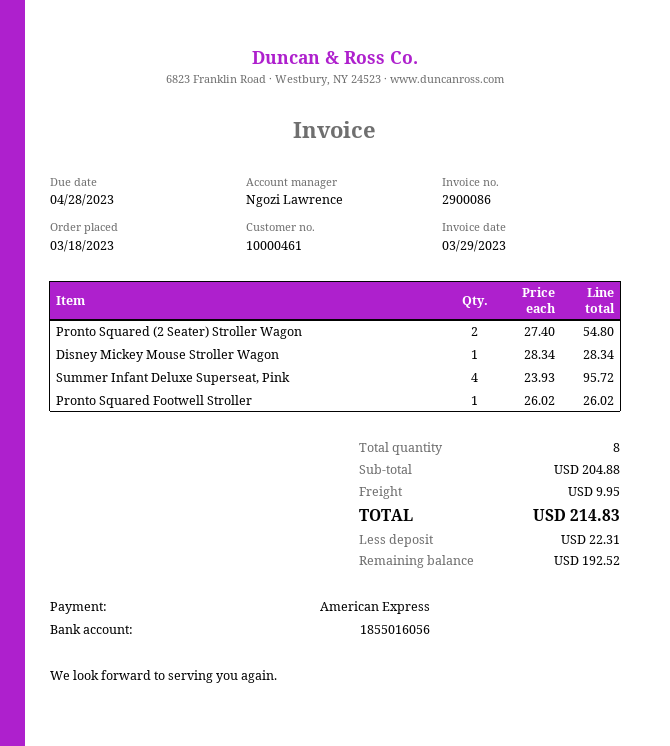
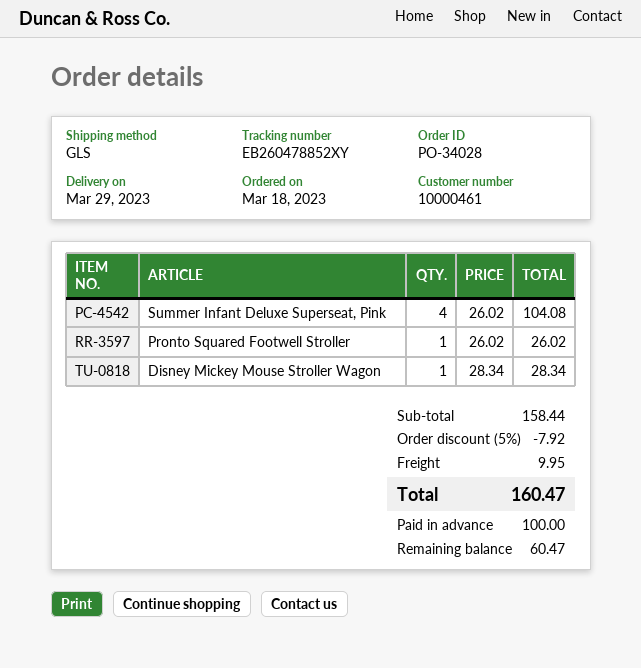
Pronto Squared (2 Seater) Stroller Wagon: 2 x 27.40 = 54.80 -> none
Summer Infant Deluxe Superseat, Pink: 4 x 23.93 = 95.72 -> 4 x 26.02 = 104.08
subtotal: 204.88 -> 158.44
discount: none -> 5% = 7.92
total: 214.83 -> 160.47
deposit: 22.31 -> 100.00
balance: 192.52 -> 60.47

